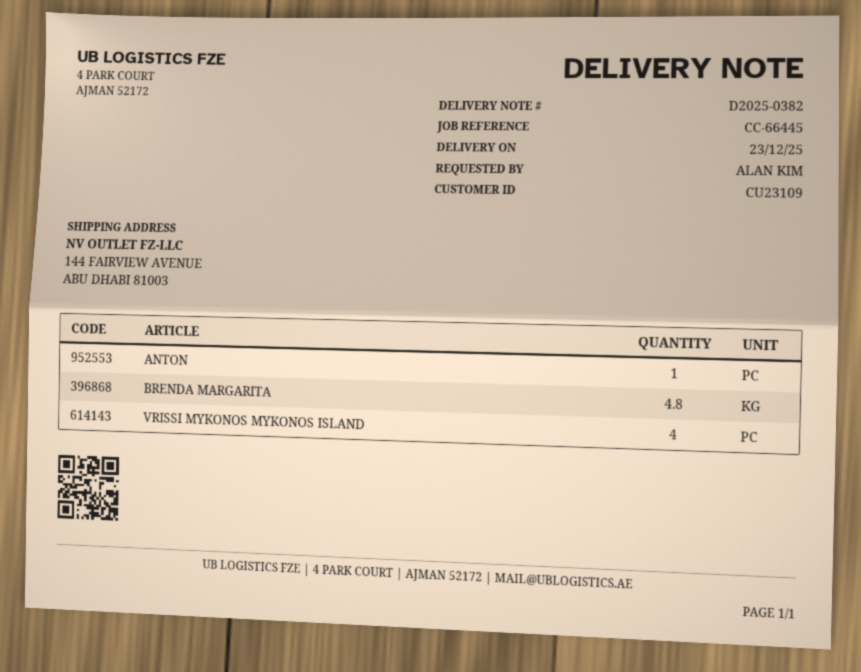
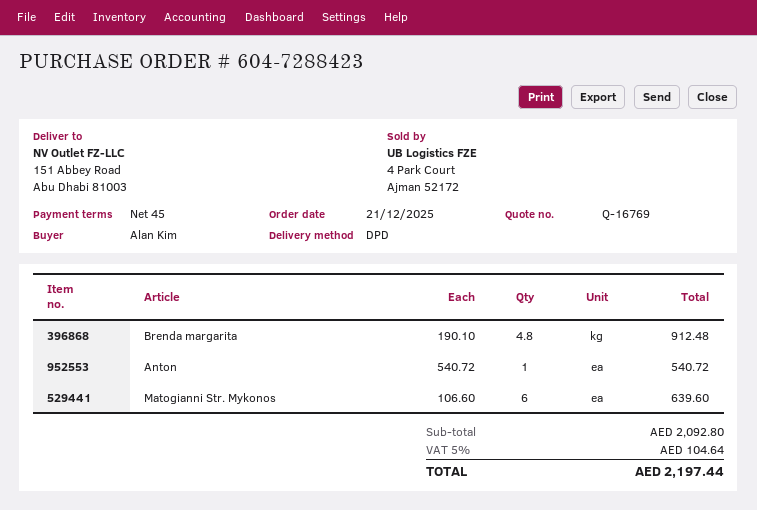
ship to: 144 FAIRVIEW AVENUE, ABU DHABI 81003 -> 151 Abbey Road, Abu Dhabi 81003
VRISSI MYKONOS MYKONOS ISLAND: 4 -> none
Matogianni Str. Mykonos: none -> 6

